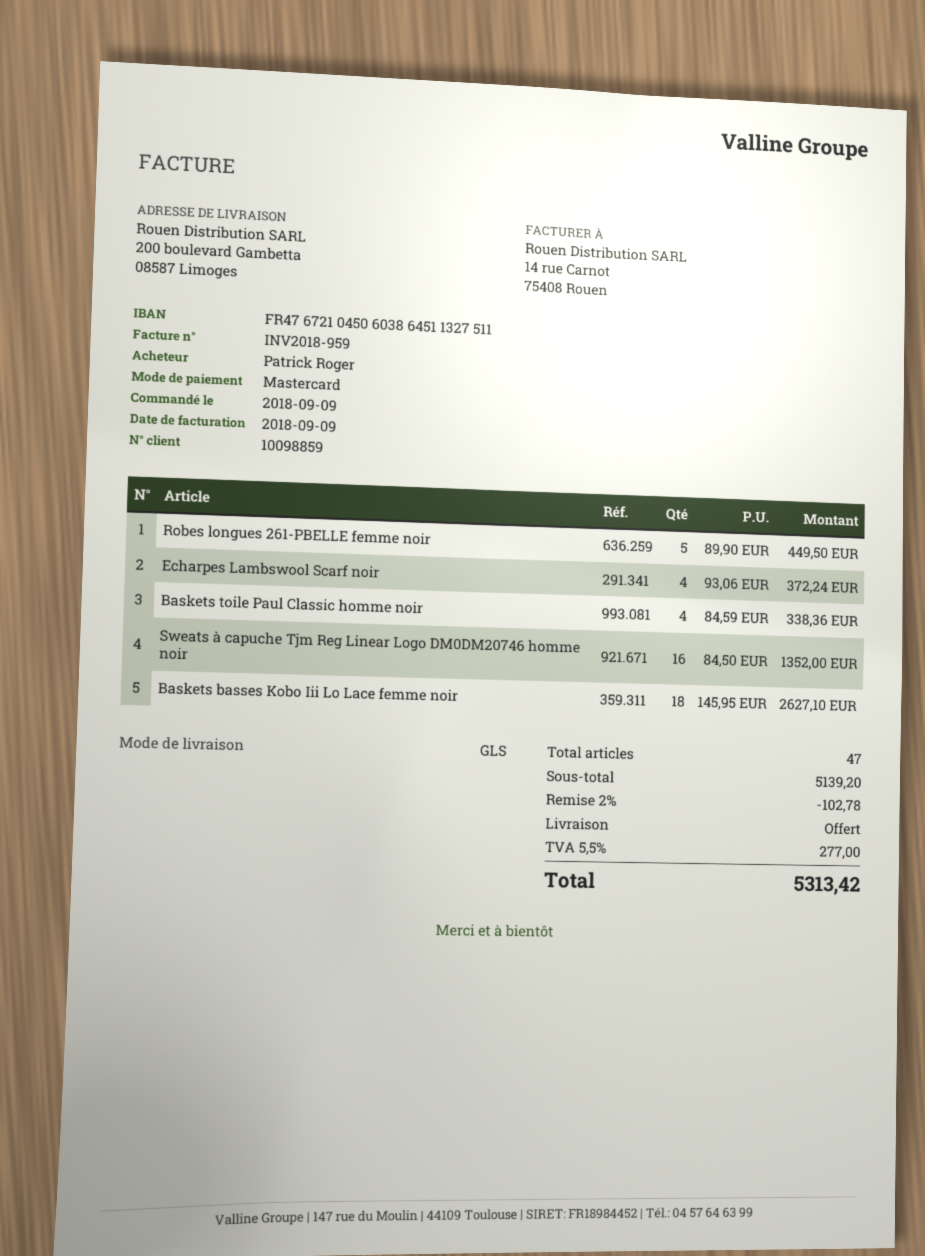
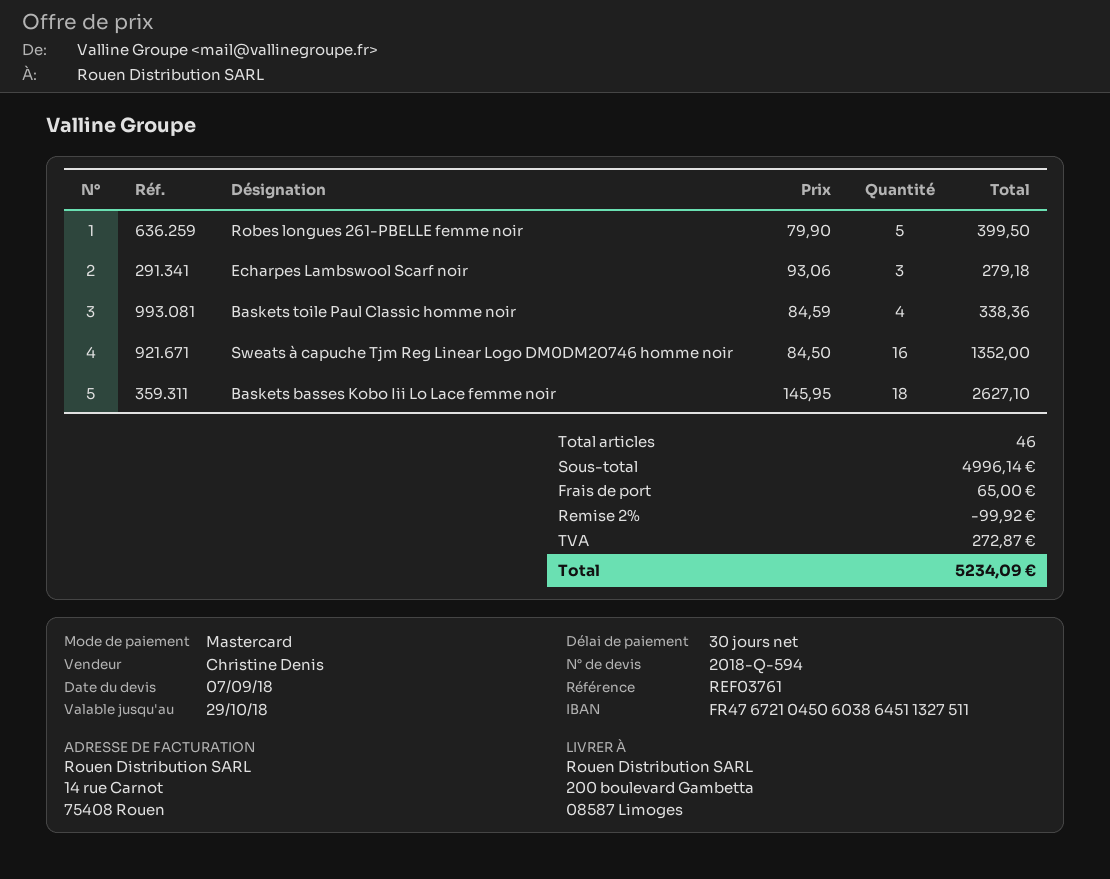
Robes longues 261-PBELLE femme noir: 5 x 89.90 = 449.50 -> 5 x 79.90 = 399.50
Echarpes Lambswool Scarf noir: 4 x 93.06 = 372.24 -> 3 x 93.06 = 279.18
total quantity: 47 -> 46
subtotal: 5139.20 -> 4996.14
discount: 2% = 102.78 -> 2% = 99.92
shipping: 0.00 -> 65.00
tax: 277.00 -> 272.87
total: 5313.42 -> 5234.09

